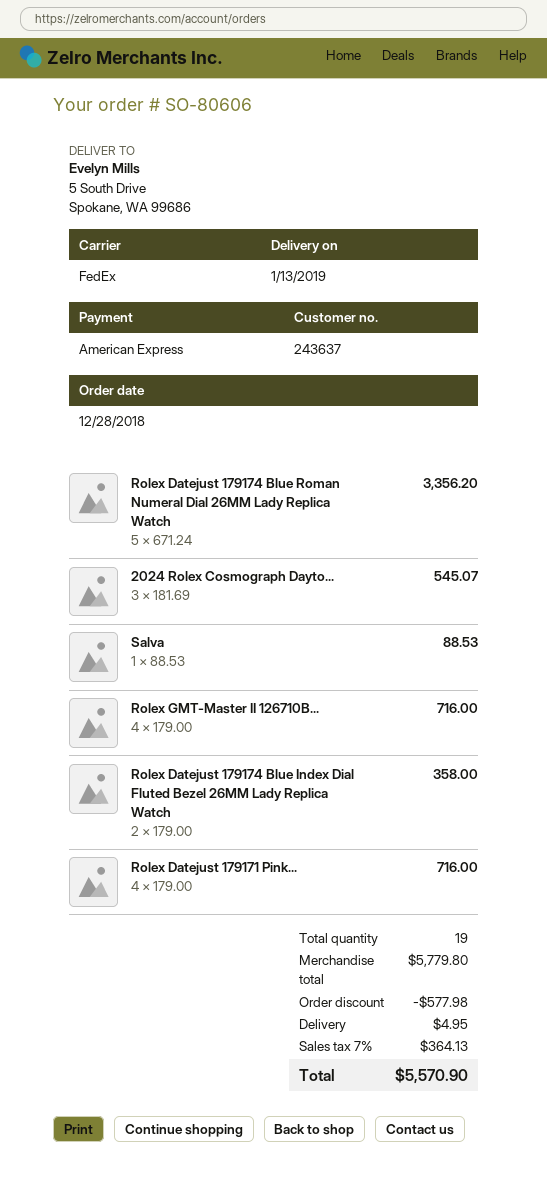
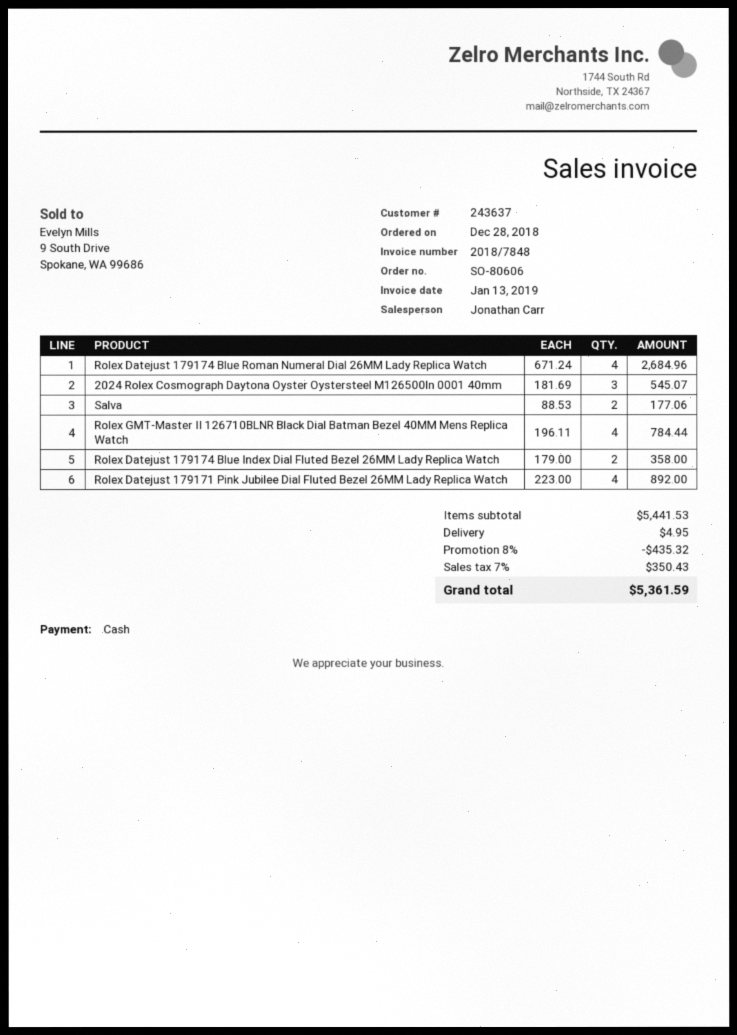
payment method: American Express -> cash
Rolex Datejust 179174 Blue Roman Numeral Dial 26MM Lady Replica Watch: 5 x 671.24 = 3356.20 -> 4 x 671.24 = 2684.96
Salva: 1 x 88.53 = 88.53 -> 2 x 88.53 = 177.06
Rolex GMT-Master II 126710B...: 4 x 179.00 = 716.00 -> 4 x 196.11 = 784.44
Rolex Datejust 179171 Pink...: 4 x 179.00 = 716.00 -> 4 x 223.00 = 892.00
subtotal: 5779.80 -> 5441.53
discount: 577.98 -> 435.32
tax: 7% = 364.13 -> 7% = 350.43
total: 5570.90 -> 5361.59

